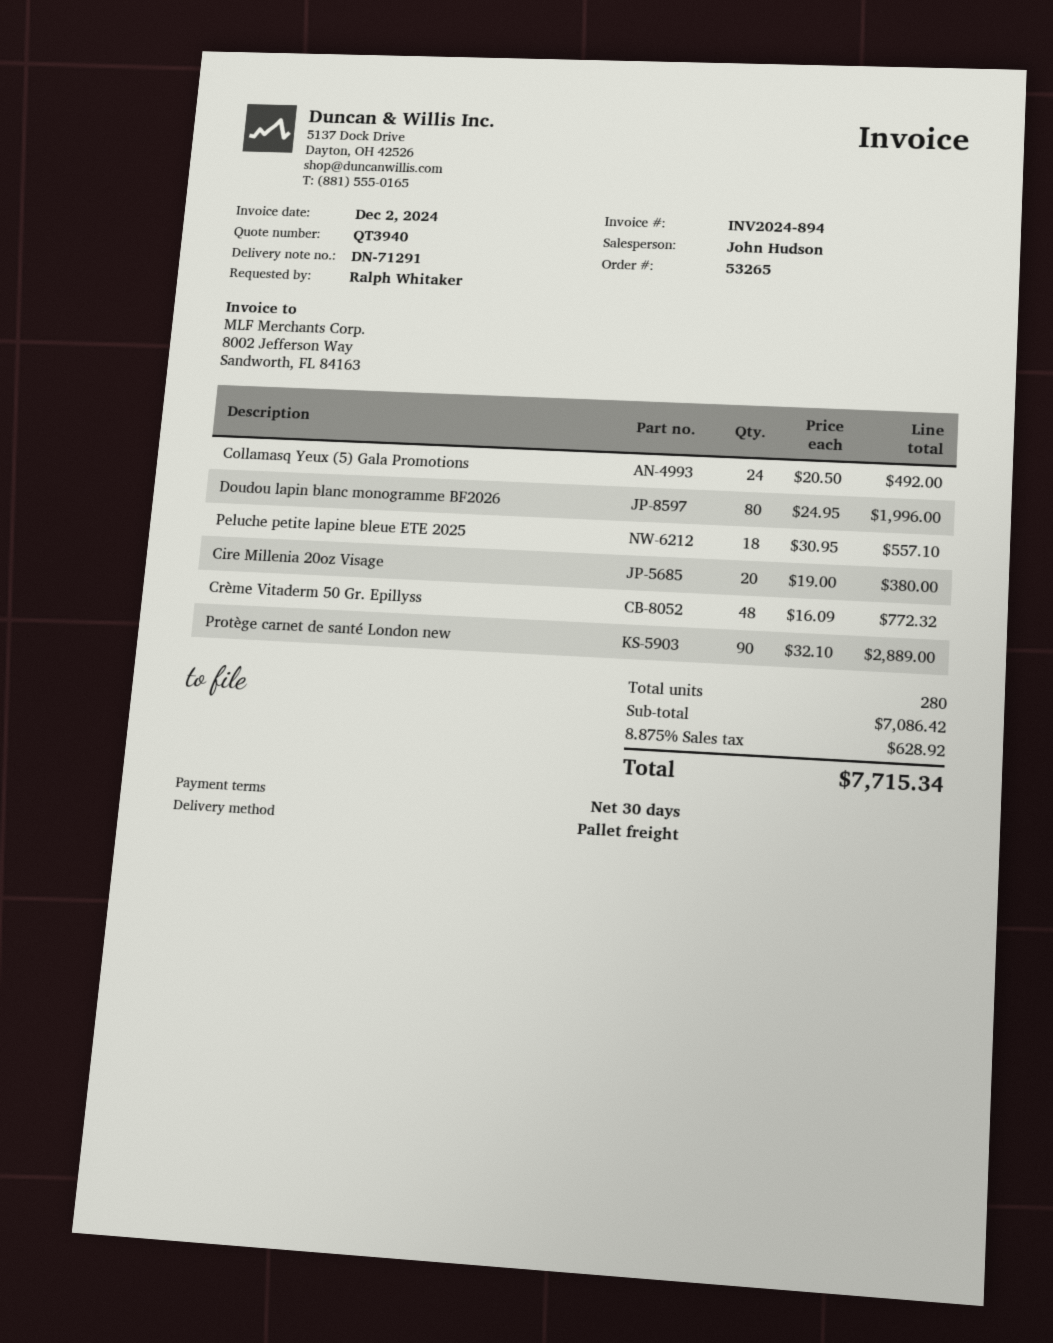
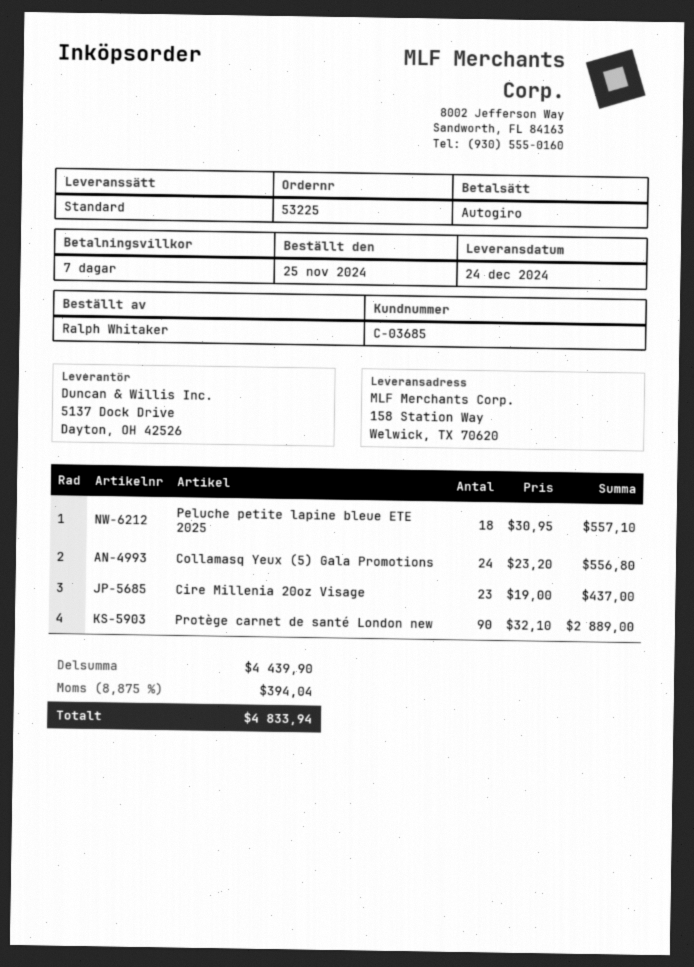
order number: 53265 -> 53225
payment terms: 30 days -> 7 days
shipping method: pallet freight -> standard
Collamasq Yeux (5) Gala Promotions: 24 x 20.50 = 492.00 -> 24 x 23.20 = 556.80
Doudou lapin blanc monogramme BF2026: 80 x 24.95 = 1996.00 -> none
Cire Millenia 20oz Visage: 20 x 19.00 = 380.00 -> 23 x 19.00 = 437.00
Crème Vitaderm 50 Gr. Epillyss: 48 x 16.09 = 772.32 -> none
subtotal: 7086.42 -> 4439.90
tax: 8.875% = 628.92 -> 8.875% = 394.04
total: 7715.34 -> 4833.94

